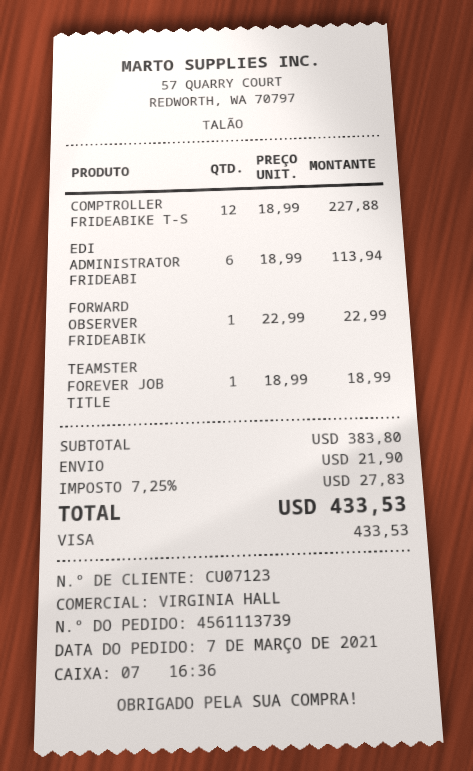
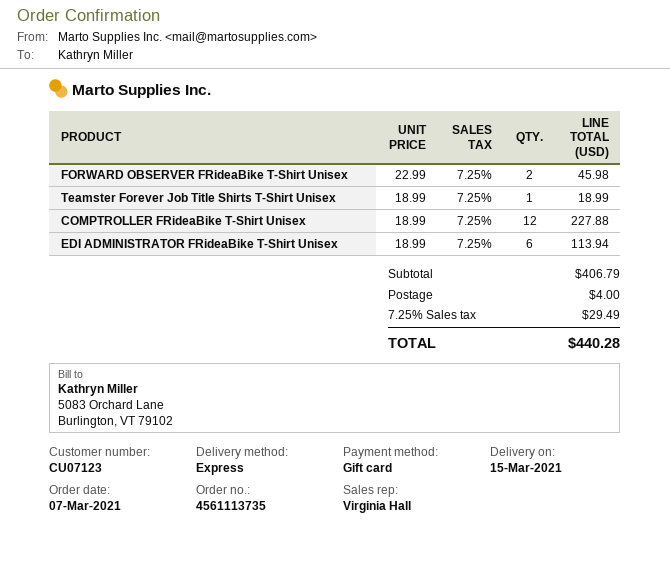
order number: 4561113739 -> 4561113735
payment method: Visa -> gift card
FORWARD OBSERVER FRIDEABIK: 1 x 22.99 = 22.99 -> 2 x 22.99 = 45.98
subtotal: 383.80 -> 406.79
shipping: 21.90 -> 4.00
tax: 7.25% = 27.83 -> 7.25% = 29.49
total: 433.53 -> 440.28

